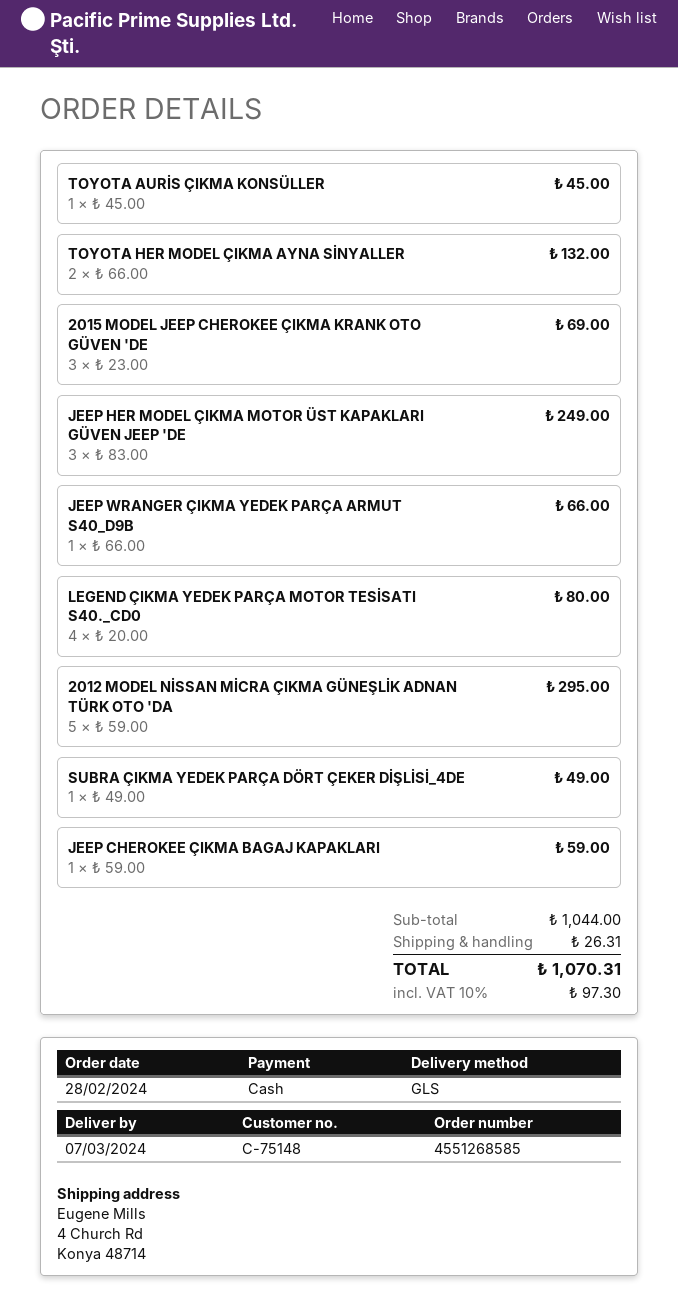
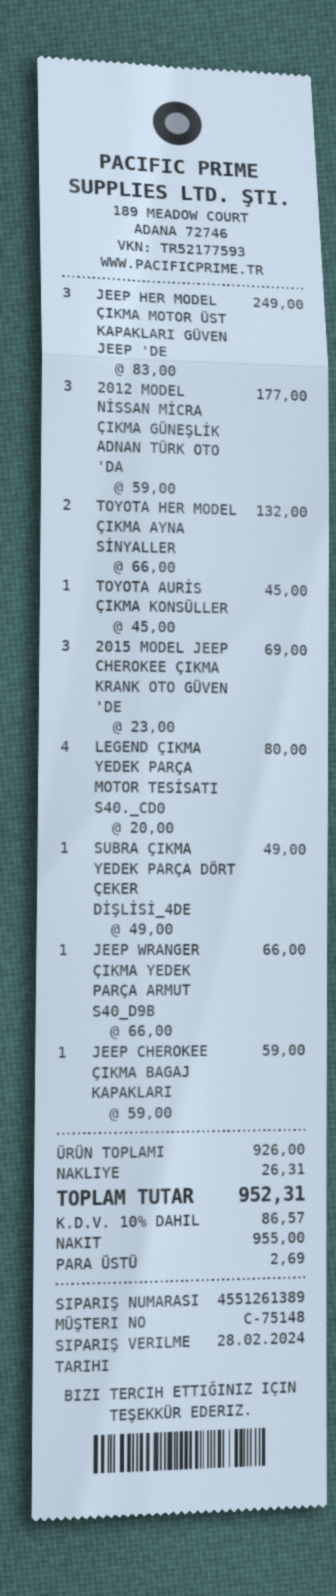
order number: 4551268585 -> 4551261389
2012 MODEL NİSSAN MİCRA ÇIKMA GÜNEŞLİK ADNAN TÜRK OTO 'DA: 5 x 59.00 = 295.00 -> 3 x 59.00 = 177.00
subtotal: 1044.00 -> 926.00
tax: 10% = 97.30 -> 10% = 86.57
total: 1070.31 -> 952.31

